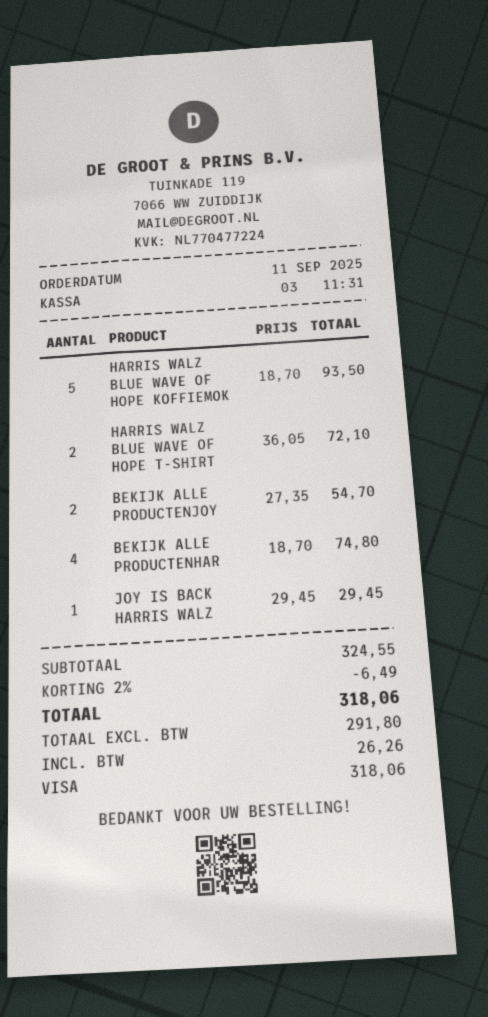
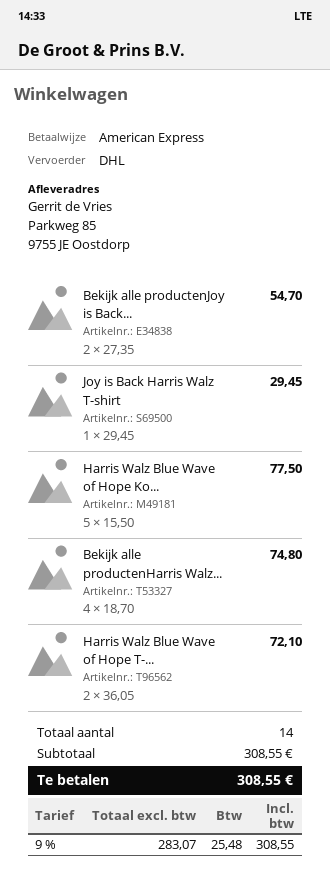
payment method: Visa -> American Express
HARRIS WALZ BLUE WAVE OF HOPE KOFFIEMOK: 5 x 18.70 = 93.50 -> 5 x 15.50 = 77.50
subtotal: 324.55 -> 308.55
discount: 2% = 6.49 -> none
net: 291.80 -> 283.07
tax: 26.26 -> 25.48
total: 318.06 -> 308.55

